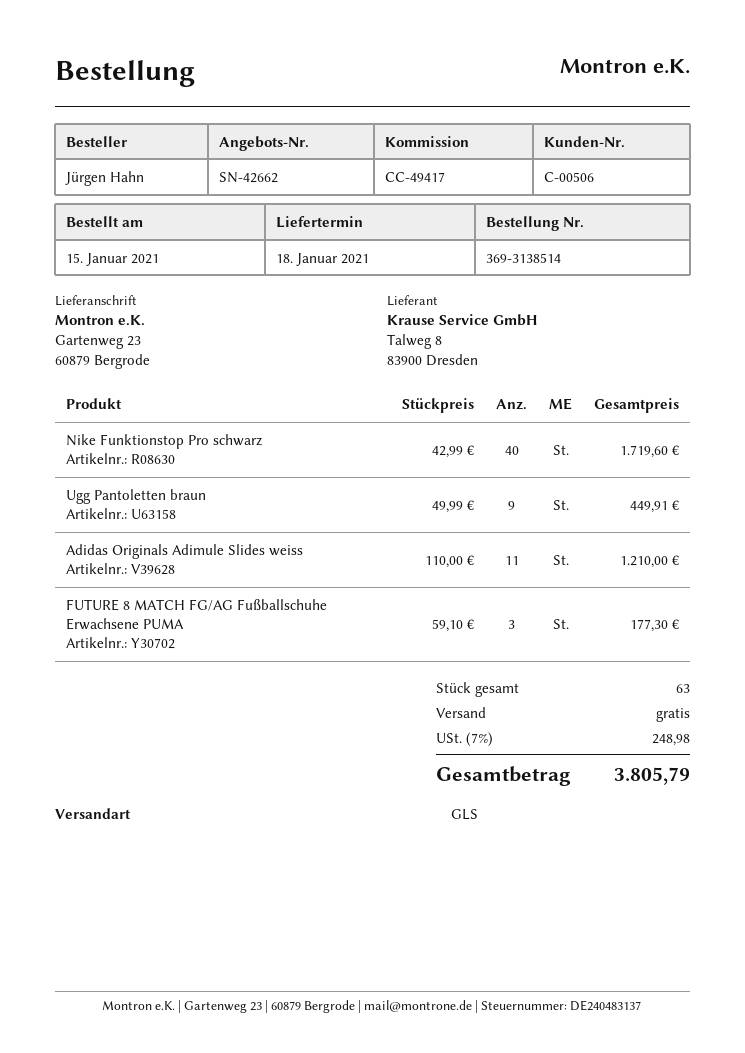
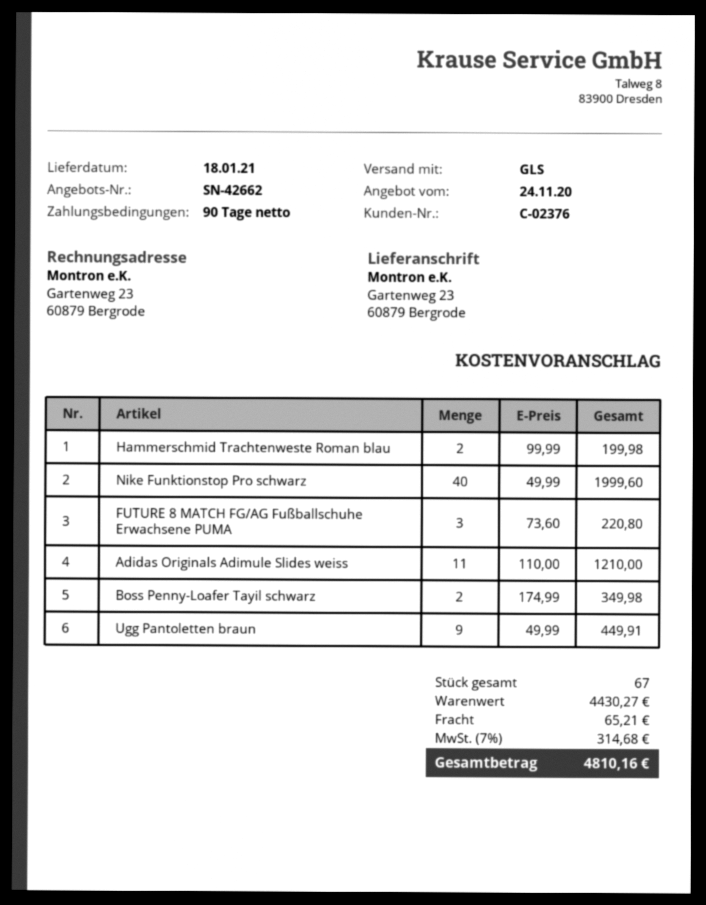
customer number: C-00506 -> C-02376
Nike Funktionstop Pro schwarz: 40 x 42.99 = 1719.60 -> 40 x 49.99 = 1999.60
FUTURE 8 MATCH FG/AG Fußballschuhe Erwachsene PUMA: 3 x 59.10 = 177.30 -> 3 x 73.60 = 220.80
Hammerschmid Trachtenweste Roman blau: none -> 2 x 99.99 = 199.98
Boss Penny-Loafer Tayil schwarz: none -> 2 x 174.99 = 349.98
total quantity: 63 -> 67
shipping: 0.00 -> 65.21
tax: 7% = 248.98 -> 7% = 314.68
total: 3805.79 -> 4810.16

